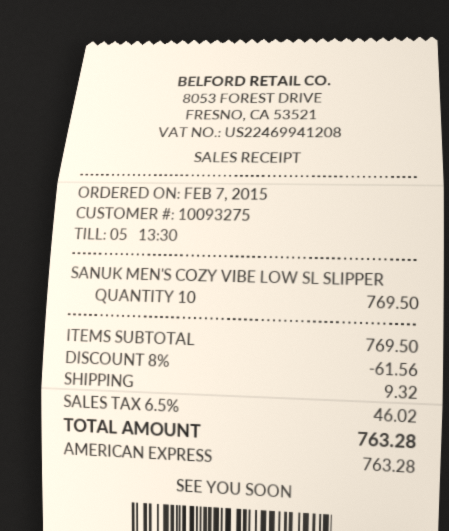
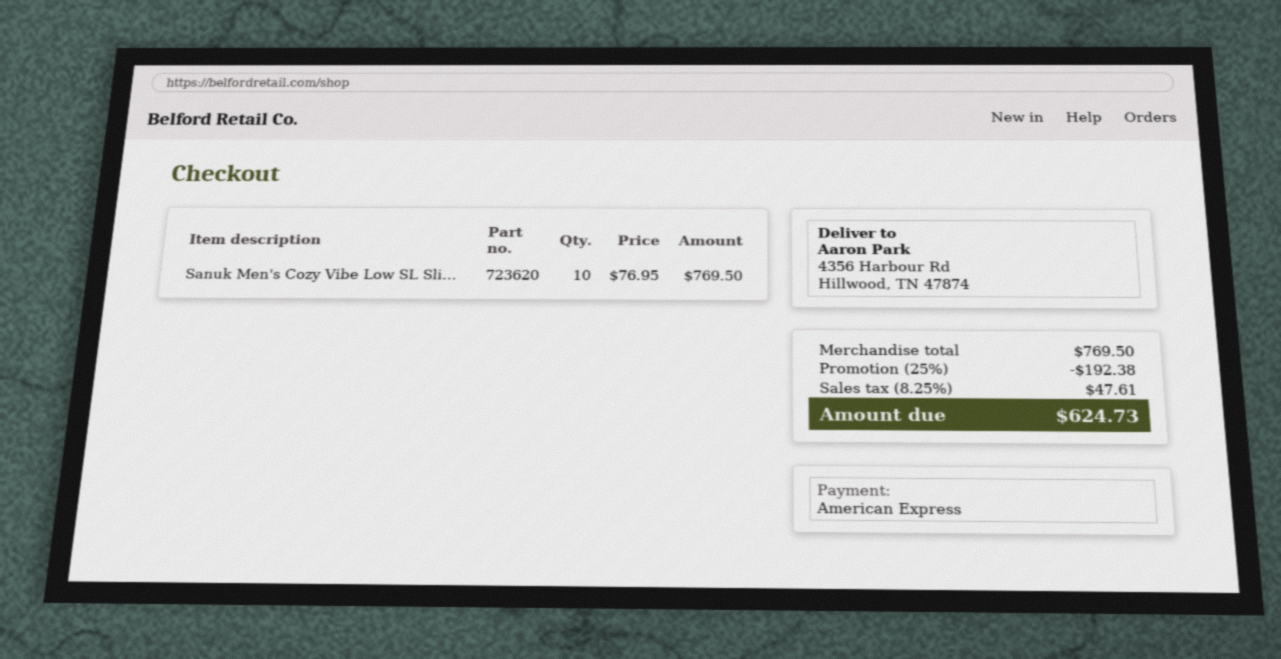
discount: 8% = 61.56 -> 25% = 192.38
shipping: 9.32 -> none
tax: 6.5% = 46.02 -> 8.25% = 47.61
total: 763.28 -> 624.73

